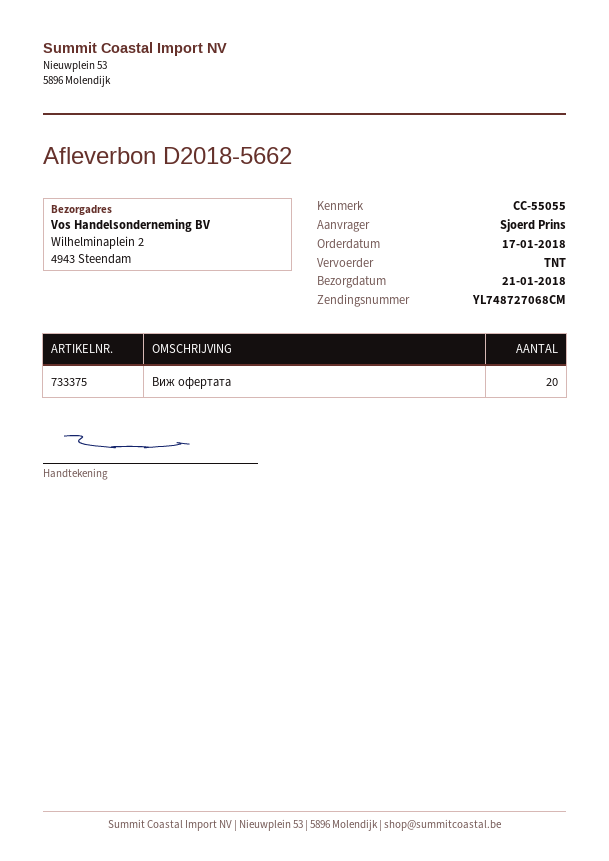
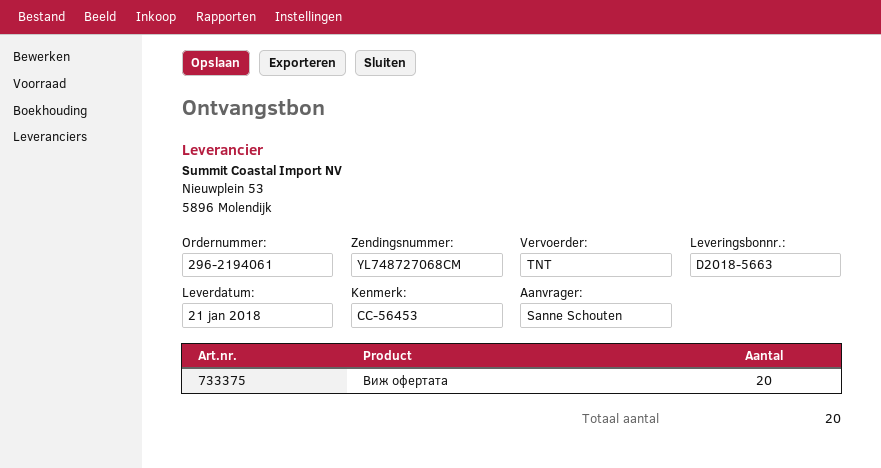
delivery note number: D2018-5662 -> D2018-5663
reference: CC-55055 -> CC-56453
ordered by: Sjoerd Prins -> Sanne Schouten

